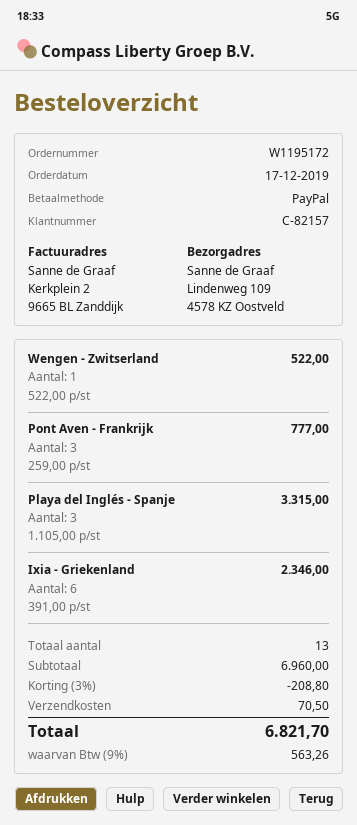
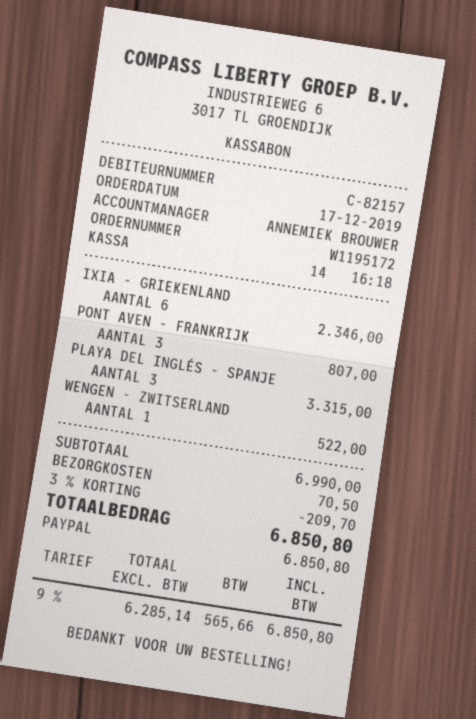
Pont Aven - Frankrijk: 3 for 777.00 -> 3 for 807.00
subtotal: 6960.00 -> 6990.00
discount: 3% = 208.80 -> 3% = 209.70
tax: 9% = 563.26 -> 9% = 565.66
total: 6821.70 -> 6850.80

